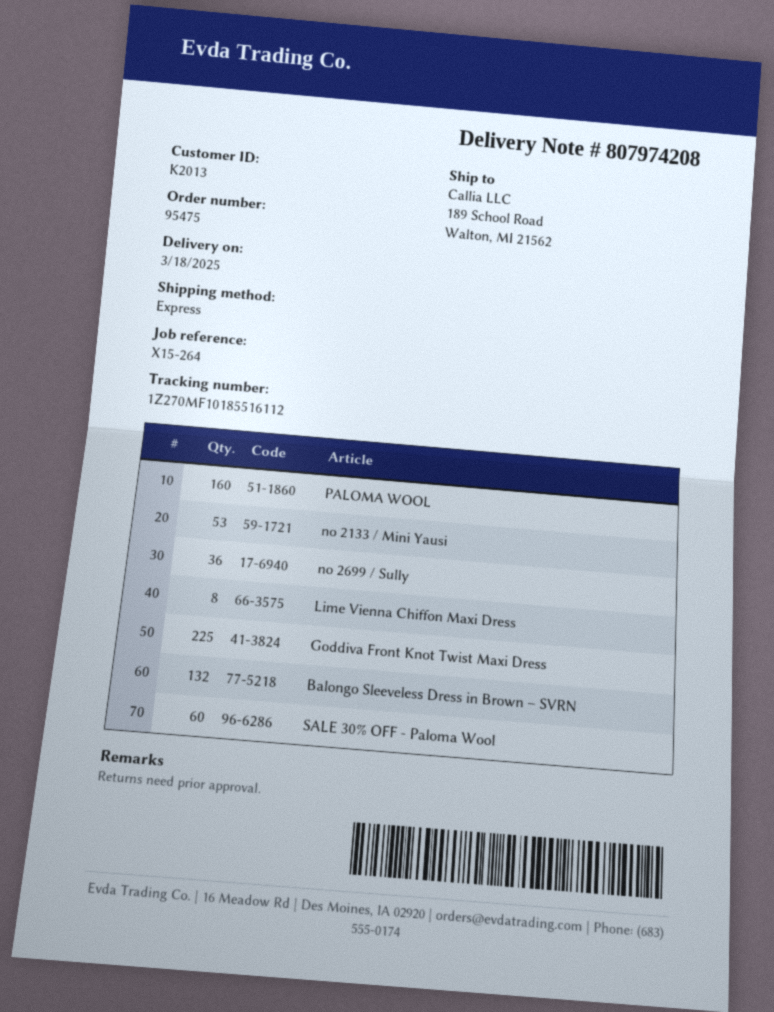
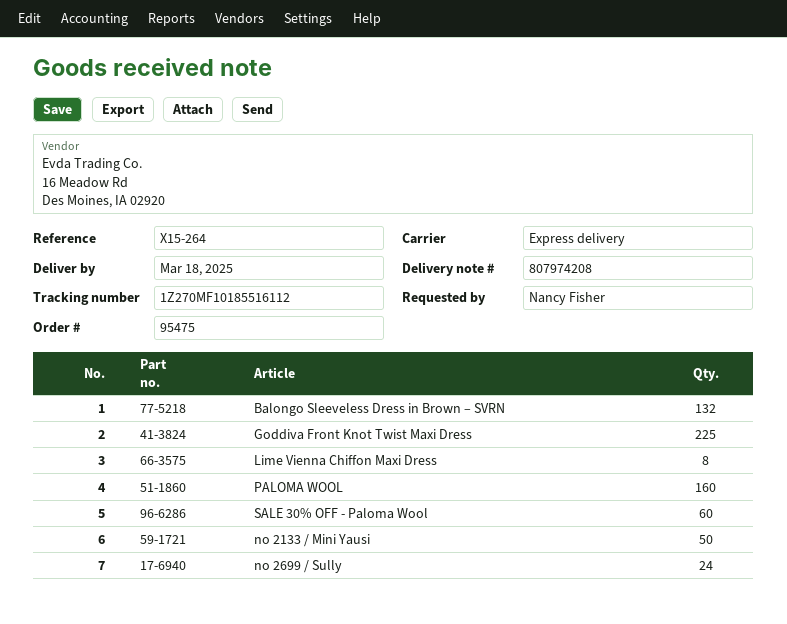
no 2133 / Mini Yausi: 53 -> 50
no 2699 / Sully: 36 -> 24

